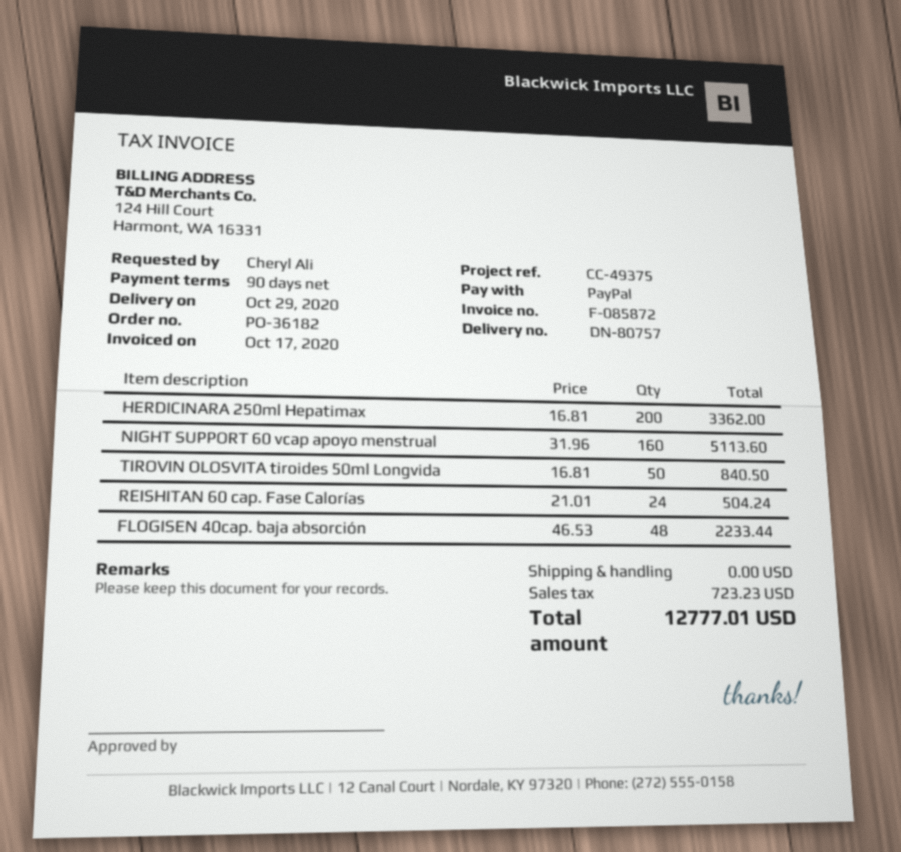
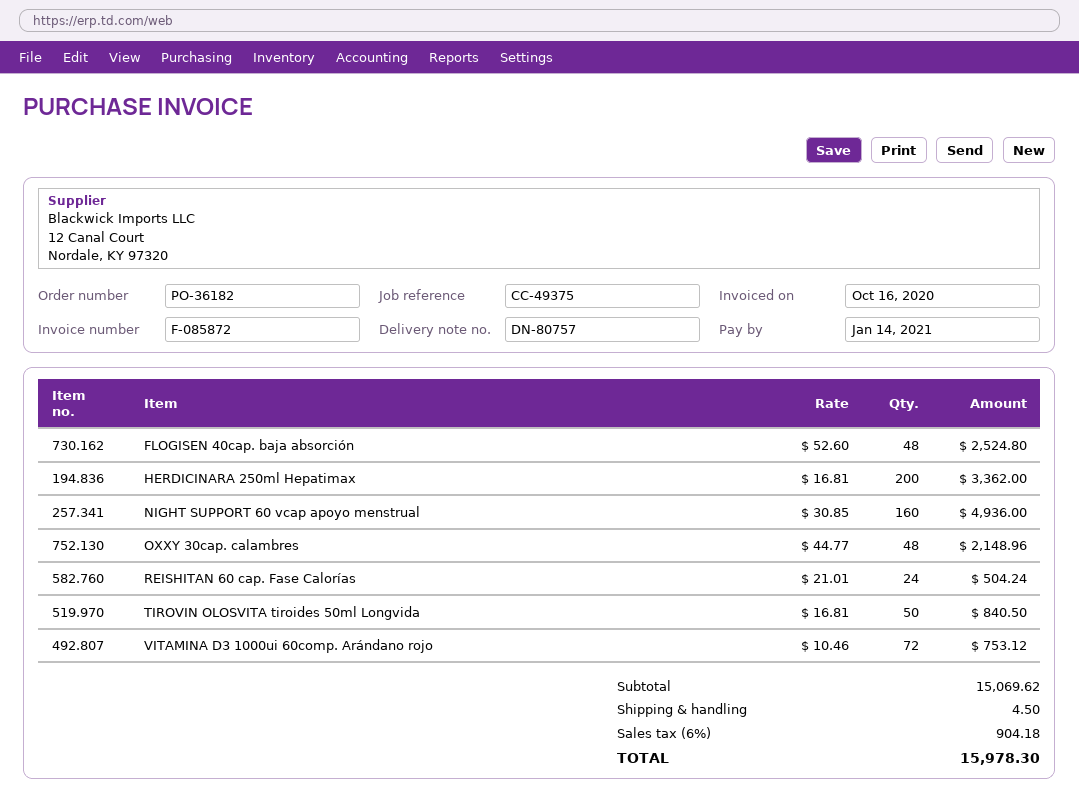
invoice date: 2020-10-17 -> 2020-10-16
NIGHT SUPPORT 60 vcap apoyo menstrual: 160 x 31.96 = 5113.60 -> 160 x 30.85 = 4936.00
FLOGISEN 40cap. baja absorción: 48 x 46.53 = 2233.44 -> 48 x 52.60 = 2524.80
OXXY 30cap. calambres: none -> 48 x 44.77 = 2148.96
VITAMINA D3 1000ui 60comp. Arándano rojo: none -> 72 x 10.46 = 753.12
shipping: 0.00 -> 4.50
tax: 723.23 -> 904.18
total: 12777.01 -> 15978.30

